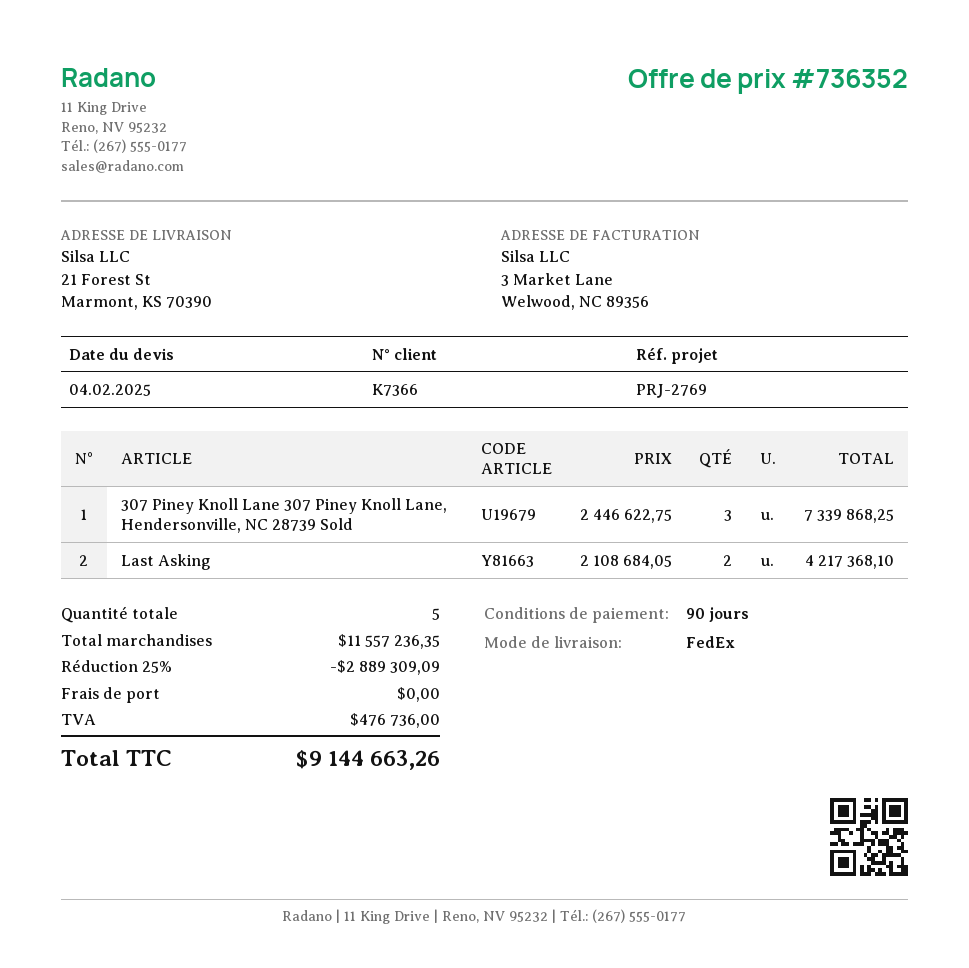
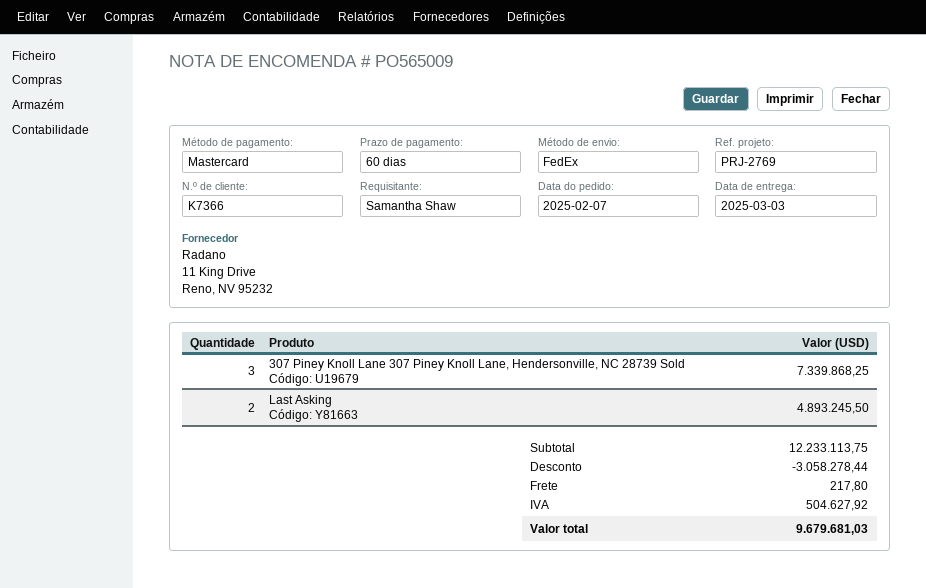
payment terms: 90 days -> 60 days
Last Asking: 2 for 4217368.10 -> 2 for 4893245.50
subtotal: 11557236.35 -> 12233113.75
discount: 2889309.09 -> 3058278.44
shipping: 0.00 -> 217.80
tax: 476736.00 -> 504627.92
total: 9144663.26 -> 9679681.03

